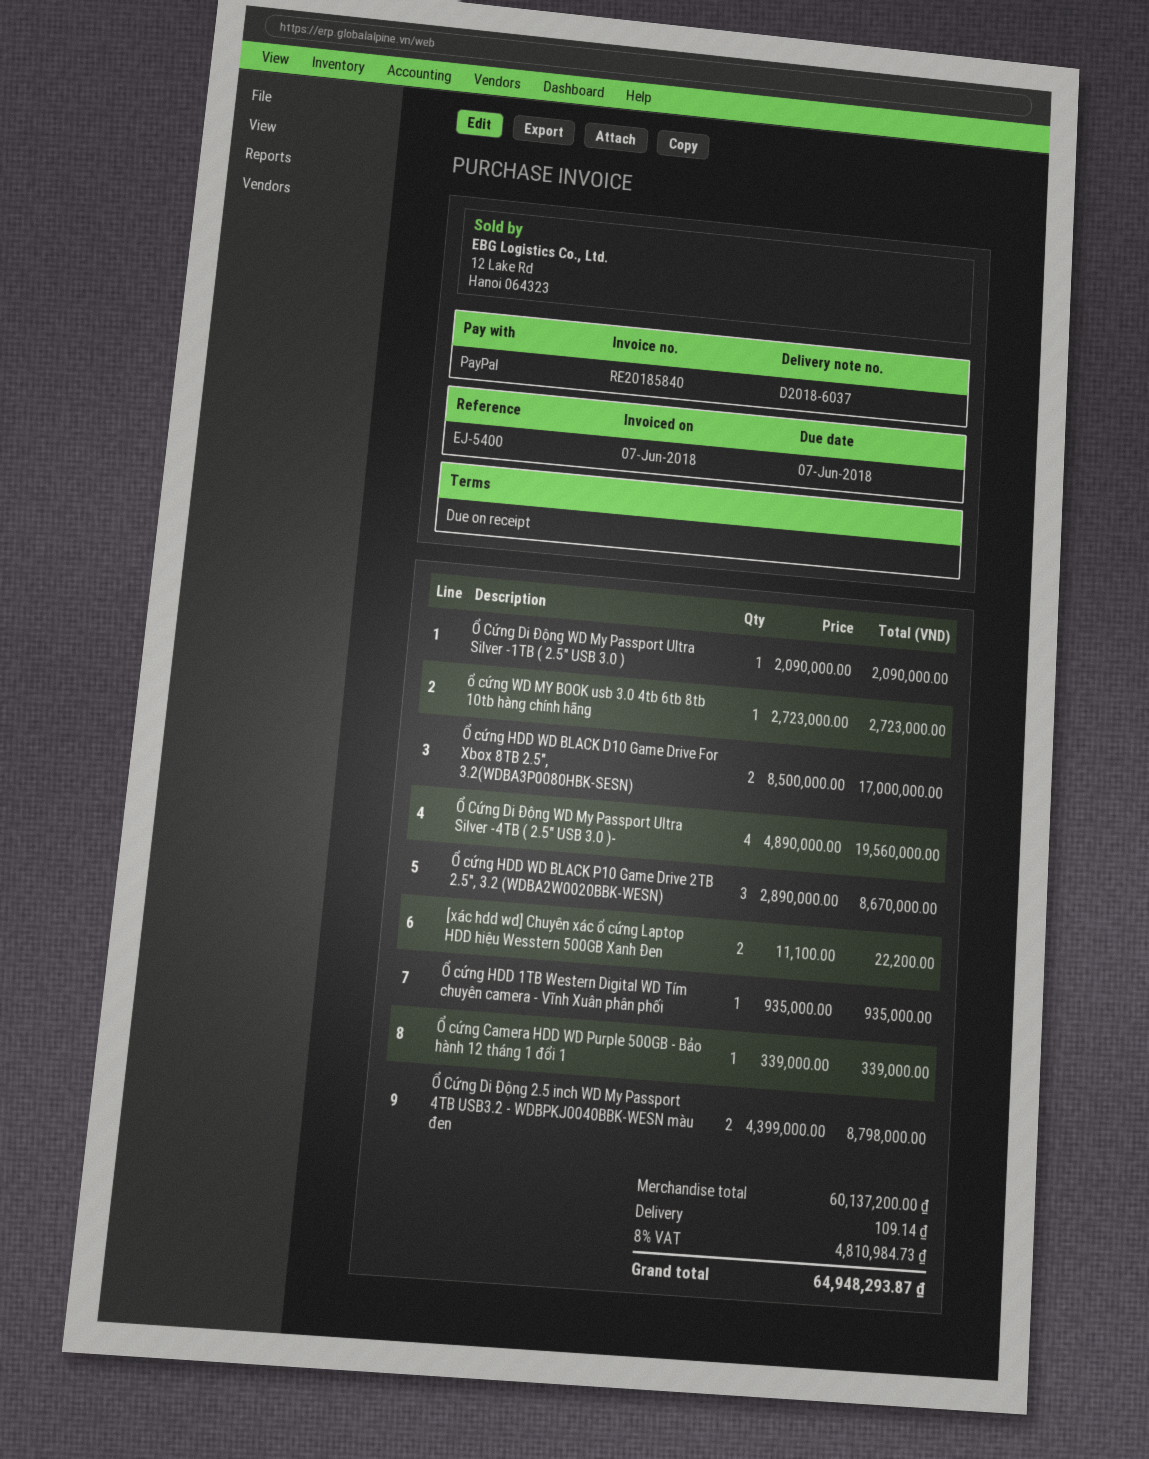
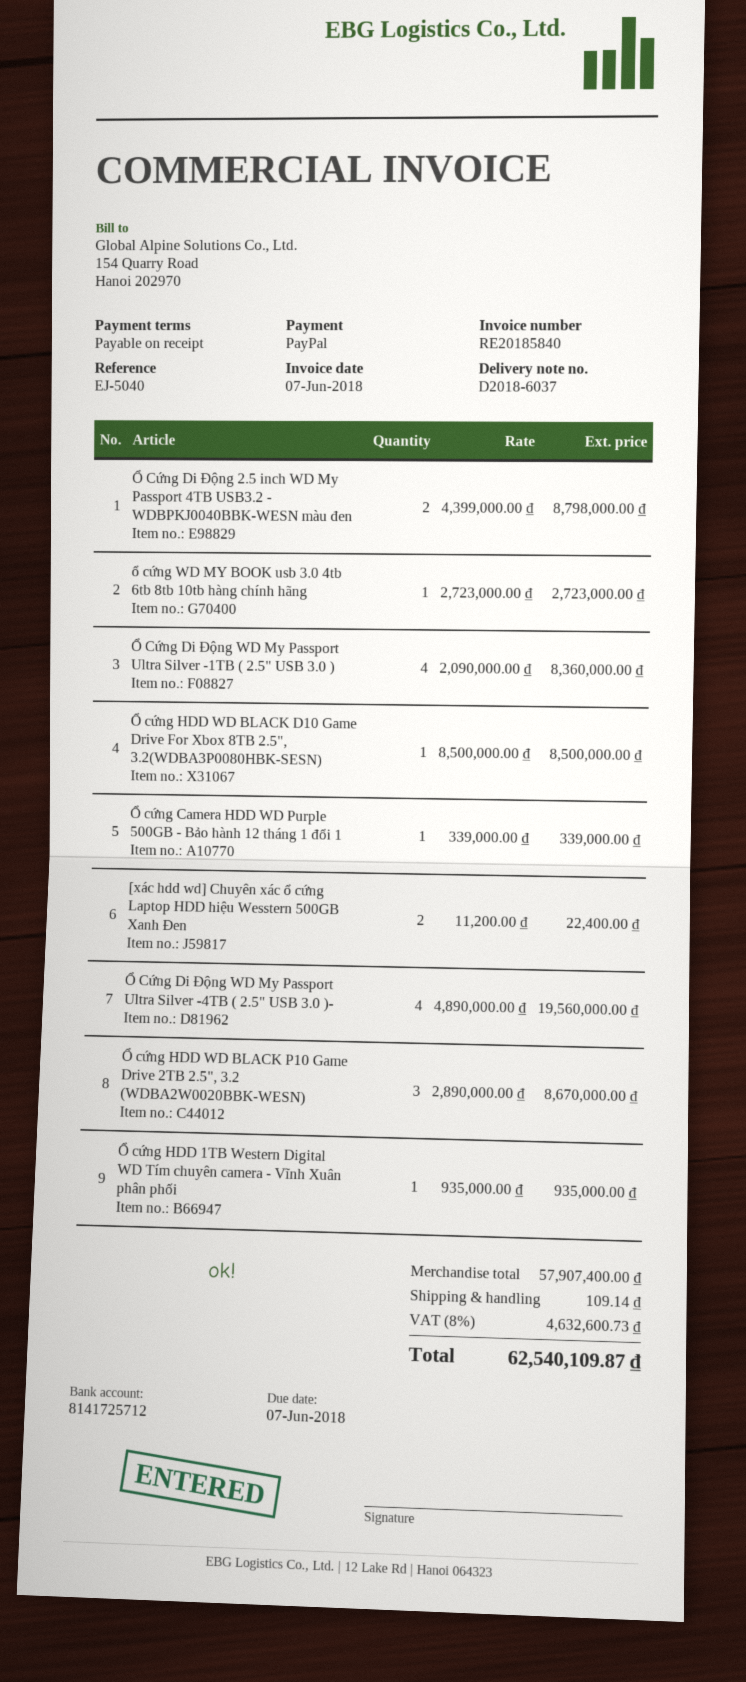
reference: EJ-5400 -> EJ-5040
Ổ Cứng Di Động WD My Passport Ultra Silver -1TB ( 2.5" USB 3.0 ): 1 x 2090000.00 = 2090000.00 -> 4 x 2090000.00 = 8360000.00
Ổ cứng HDD WD BLACK D10 Game Drive For Xbox 8TB 2.5", 3.2(WDBA3P0080HBK-SESN): 2 x 8500000.00 = 17000000.00 -> 1 x 8500000.00 = 8500000.00
[xác hdd wd] Chuyên xác ổ cứng Laptop HDD hiệu Wesstern 500GB Xanh Đen: 2 x 11100.00 = 22200.00 -> 2 x 11200.00 = 22400.00
subtotal: 60137200.00 -> 57907400.00
tax: 8% = 4810984.73 -> 8% = 4632600.73
total: 64948293.87 -> 62540109.87

